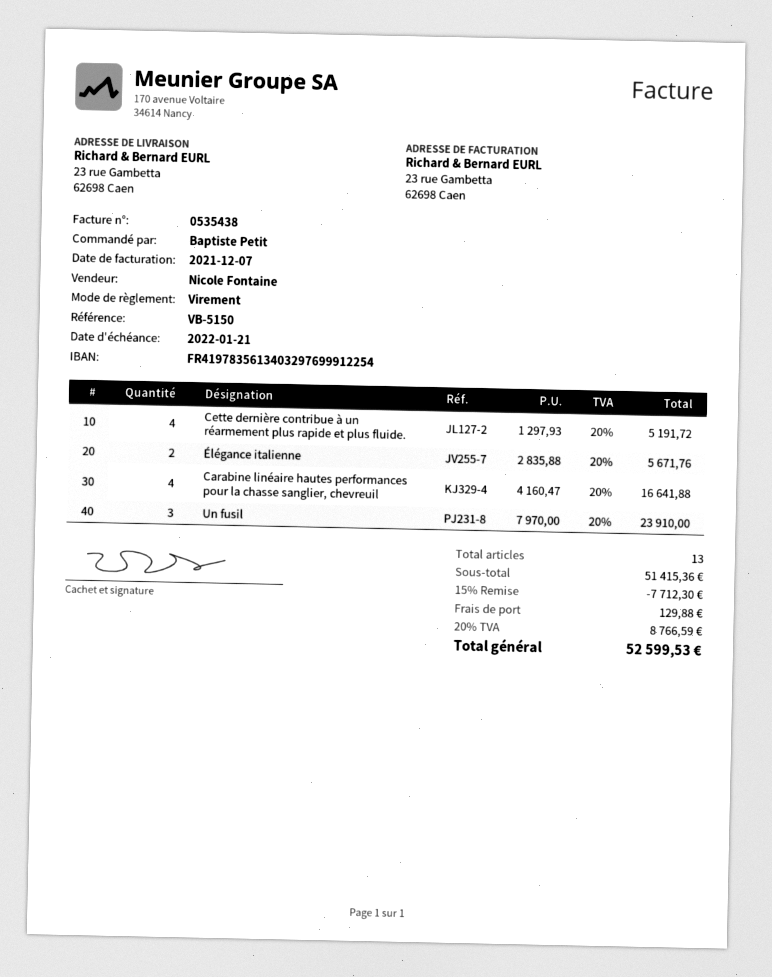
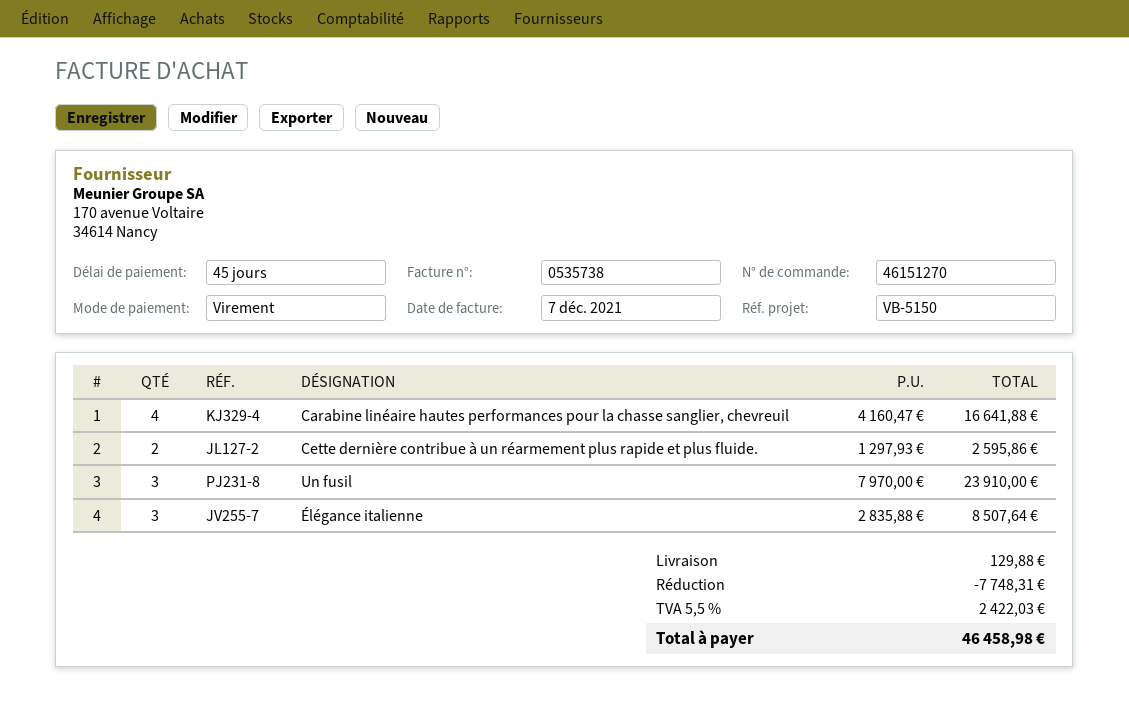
invoice number: 0535438 -> 0535738
Cette dernière contribue à un réarmement plus rapide et plus fluide.: 4 x 1297.93 = 5191.72 -> 2 x 1297.93 = 2595.86
Élégance italienne: 2 x 2835.88 = 5671.76 -> 3 x 2835.88 = 8507.64
discount: 7712.30 -> 7748.31
tax: 20% = 8766.59 -> 5.5% = 2422.03
total: 52599.53 -> 46458.98

